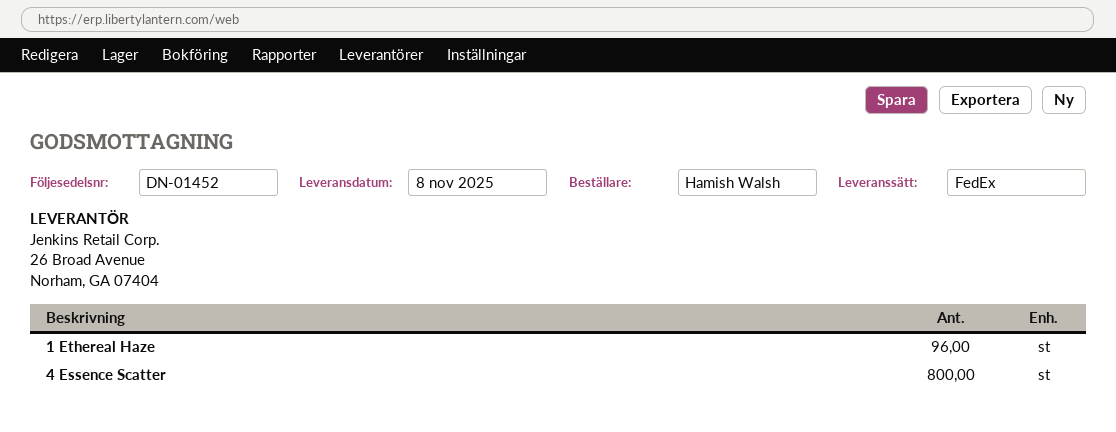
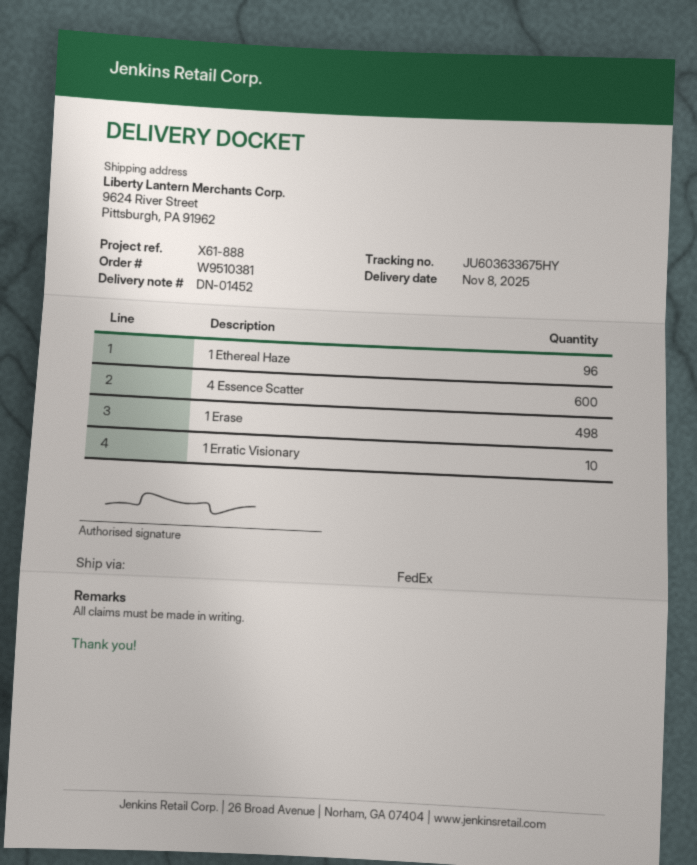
4 Essence Scatter: 800 -> 600
1 Erase: none -> 498
1 Erratic Visionary: none -> 10

